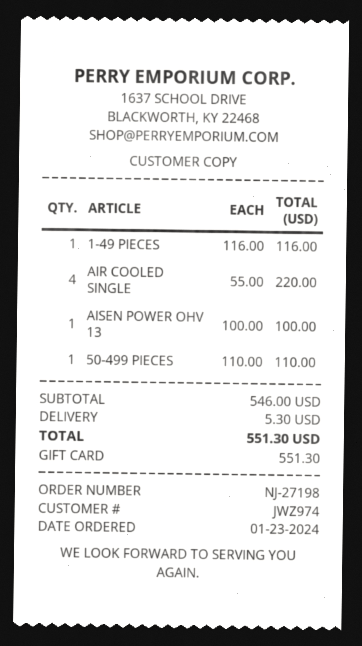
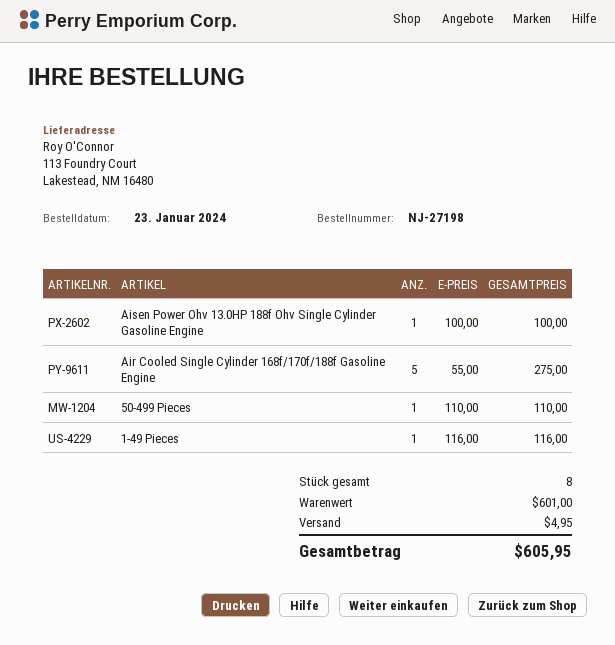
AIR COOLED SINGLE: 4 x 55.00 = 220.00 -> 5 x 55.00 = 275.00
subtotal: 546.00 -> 601.00
shipping: 5.30 -> 4.95
total: 551.30 -> 605.95

